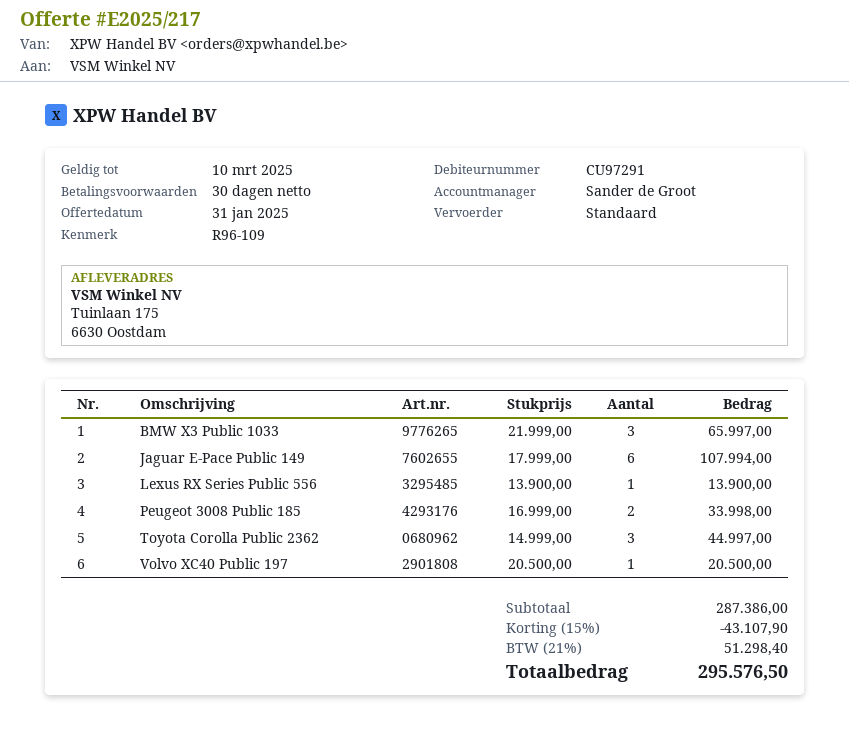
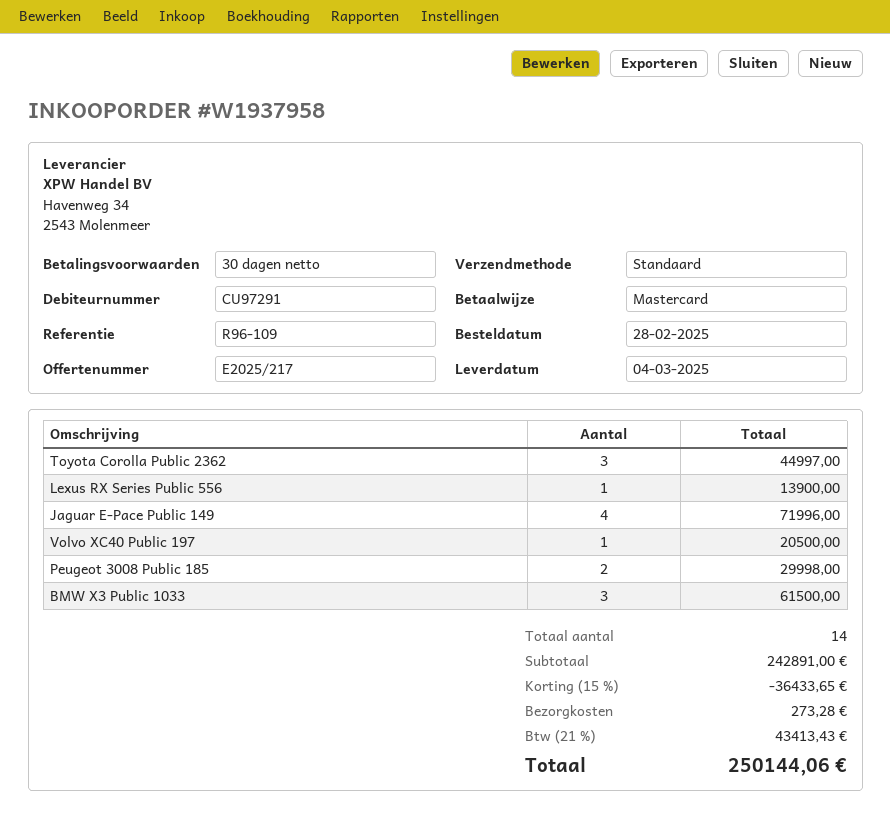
BMW X3 Public 1033: 3 for 65997.00 -> 3 for 61500.00
Jaguar E-Pace Public 149: 6 for 107994.00 -> 4 for 71996.00
Peugeot 3008 Public 185: 2 for 33998.00 -> 2 for 29998.00
subtotal: 287386.00 -> 242891.00
discount: 15% = 43107.90 -> 15% = 36433.65
shipping: none -> 273.28
tax: 21% = 51298.40 -> 21% = 43413.43
total: 295576.50 -> 250144.06

